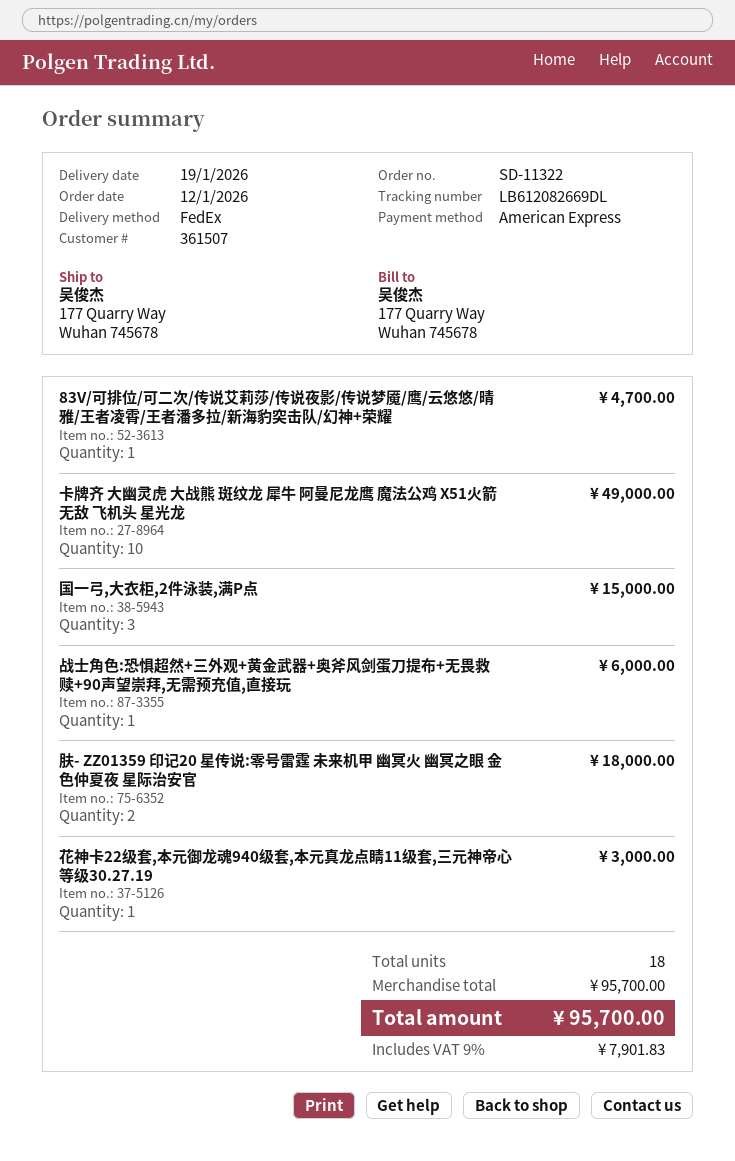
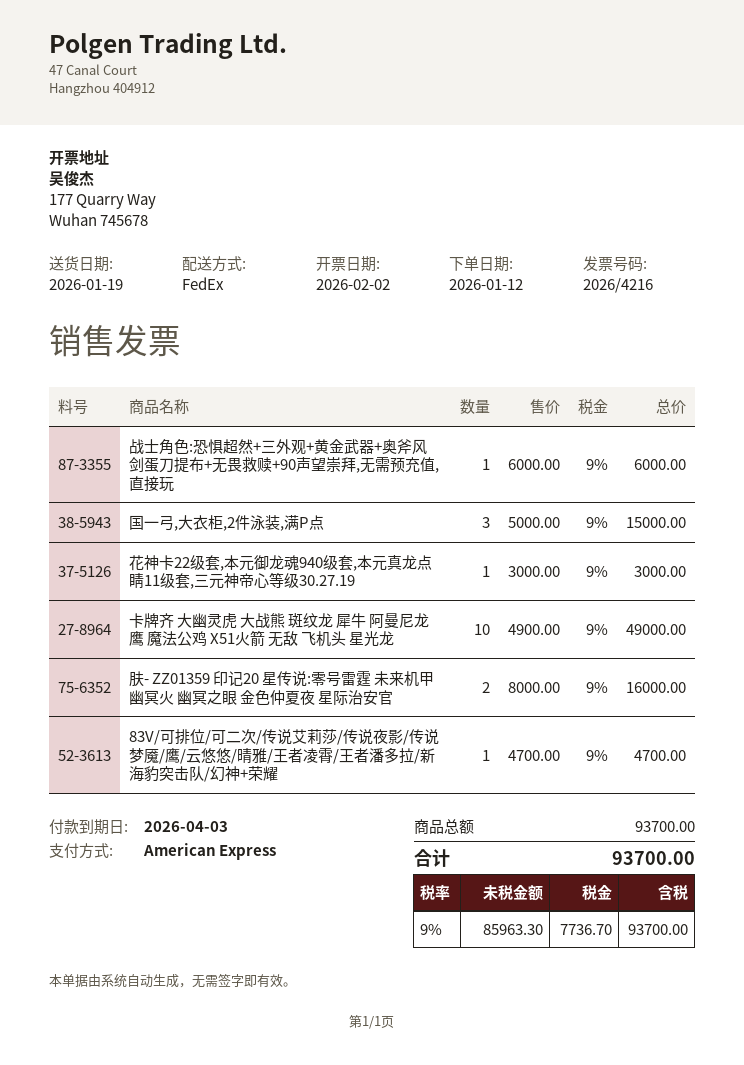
肤- ZZ01359 印记20 星传说:零号雷霆 未来机甲 幽冥火 幽冥之眼 金色仲夏夜 星际治安官: 2 for 18000.00 -> 2 for 16000.00
subtotal: 95700.00 -> 93700.00
tax: 9% = 7901.83 -> 9% = 7736.70
total: 95700.00 -> 93700.00

